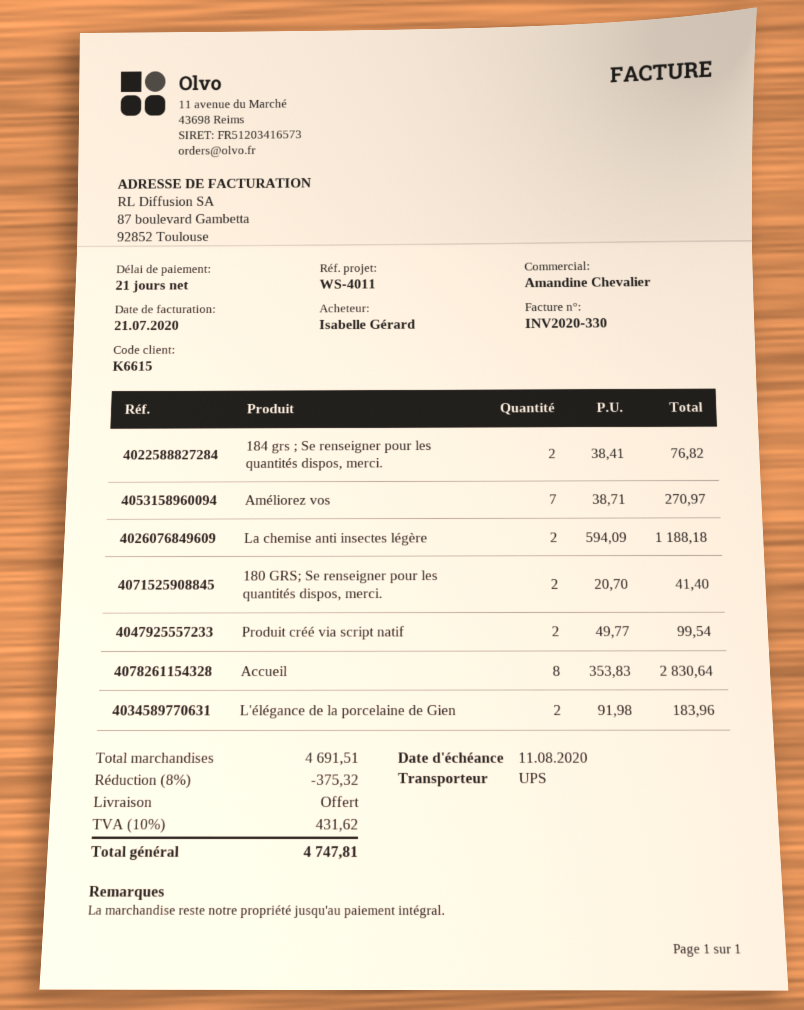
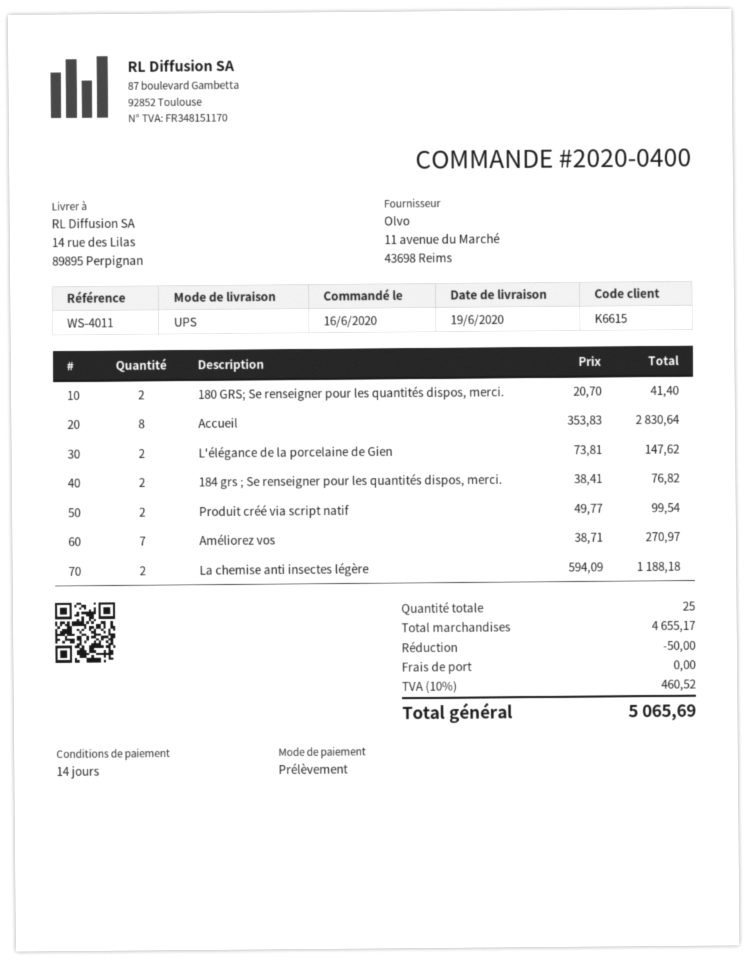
payment terms: 21 days -> 14 days
L'élégance de la porcelaine de Gien: 2 x 91.98 = 183.96 -> 2 x 73.81 = 147.62
subtotal: 4691.51 -> 4655.17
discount: 375.32 -> 50.00
tax: 10% = 431.62 -> 10% = 460.52
total: 4747.81 -> 5065.69

